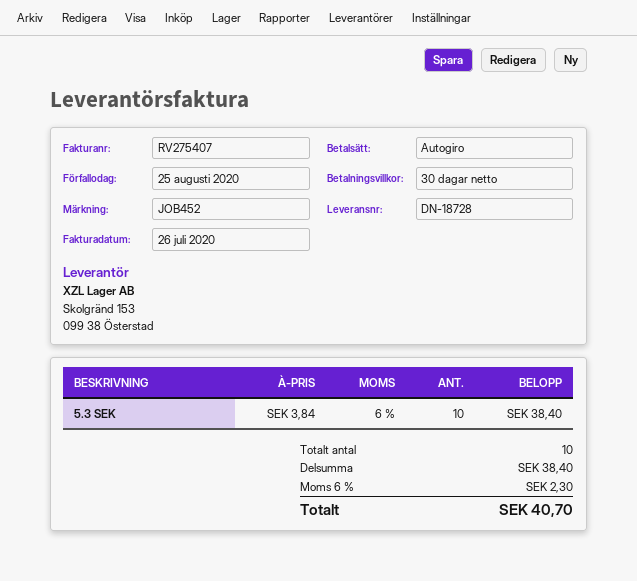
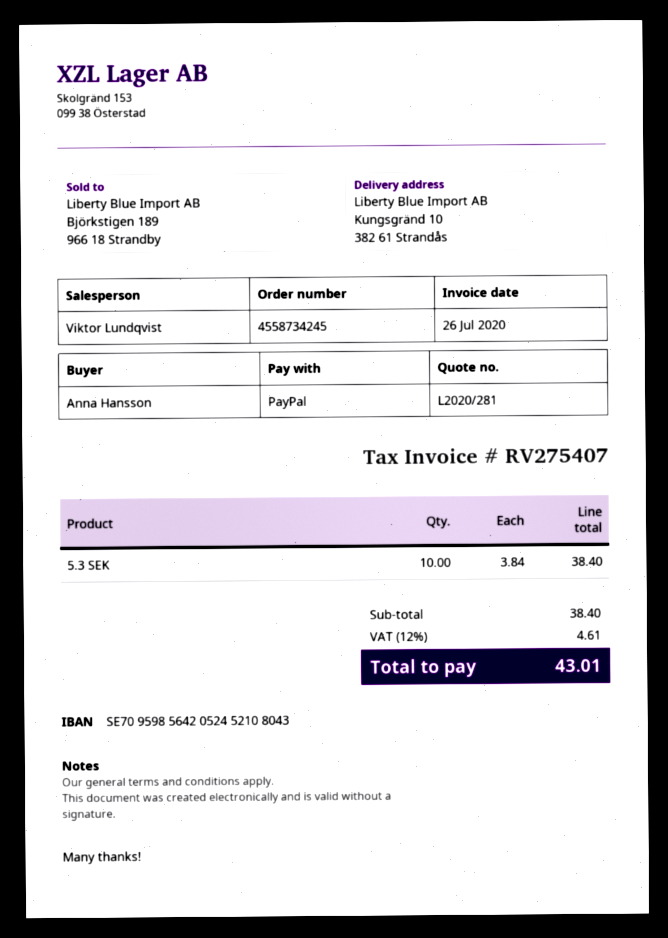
payment method: direct debit -> PayPal
tax: 6% = 2.30 -> 12% = 4.61
total: 40.70 -> 43.01

